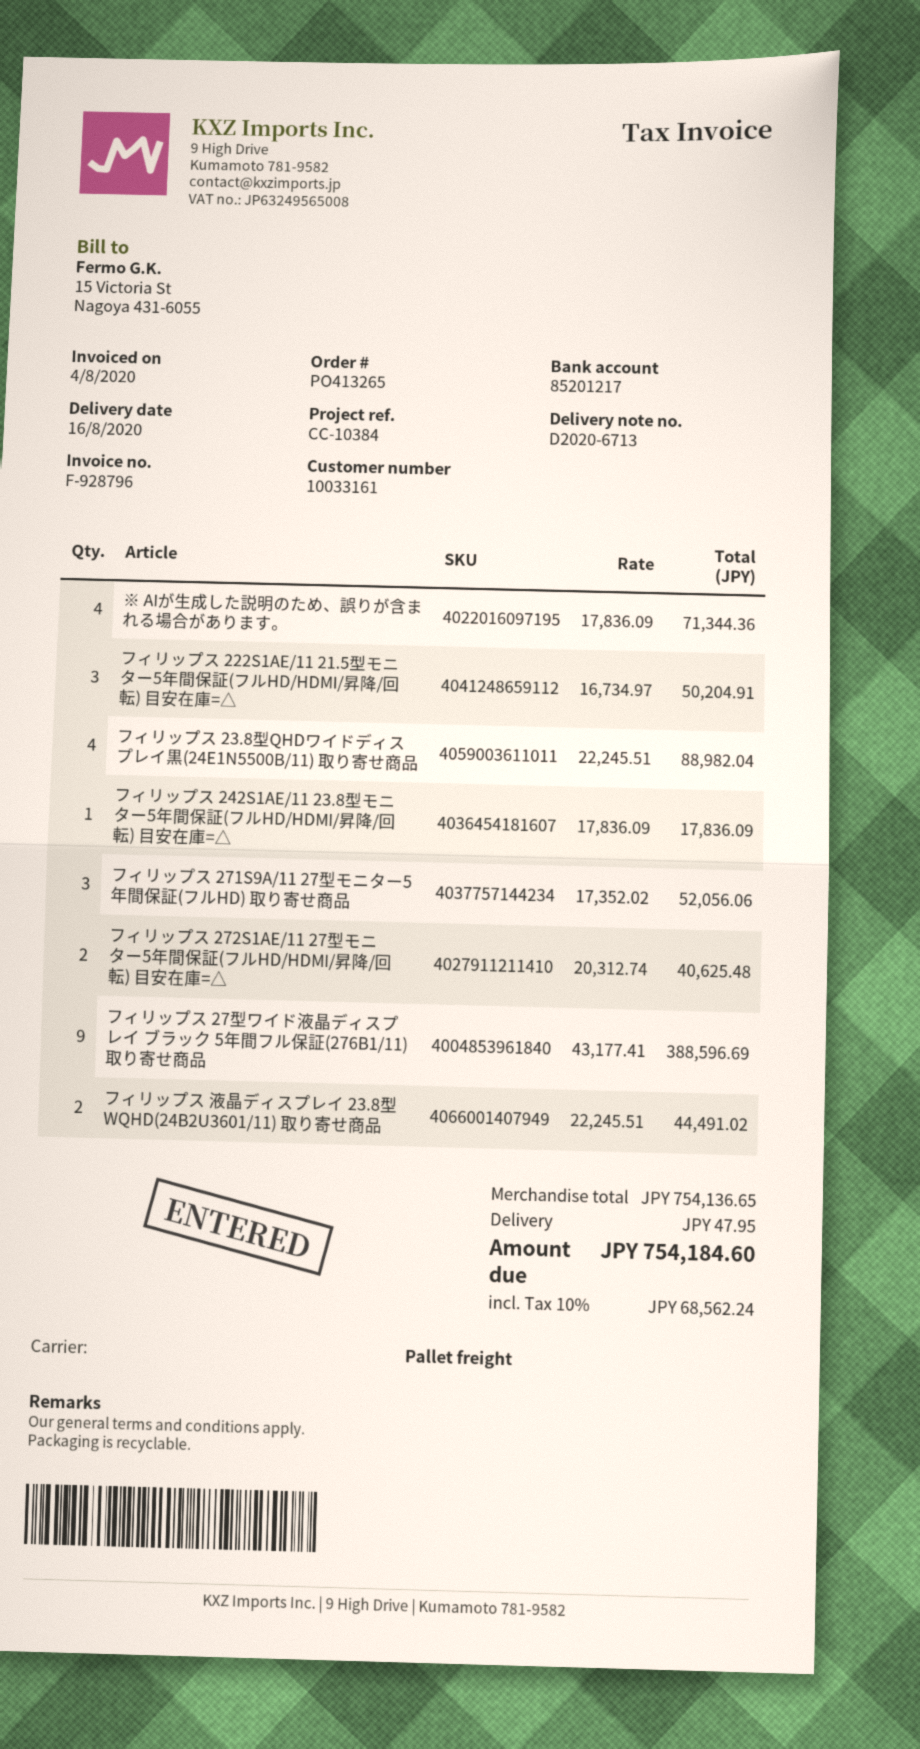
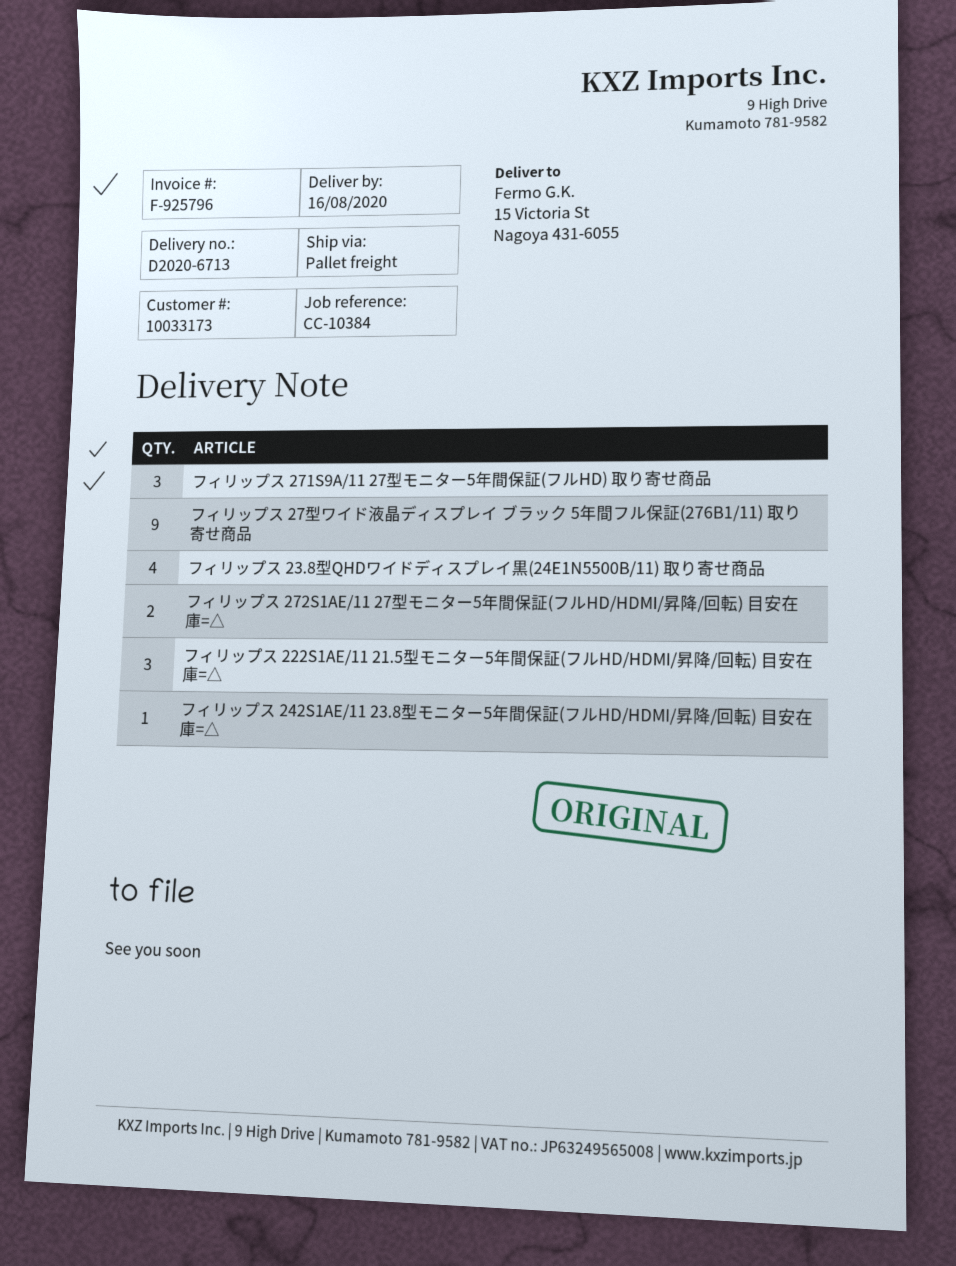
invoice number: F-928796 -> F-925796
customer number: 10033161 -> 10033173
※ AIが生成した説明のため、誤りが含まれる場合があります。: 4 -> none
フィリップス 液晶ディスプレイ 23.8型 WQHD(24B2U3601/11) 取り寄せ商品: 2 -> none

